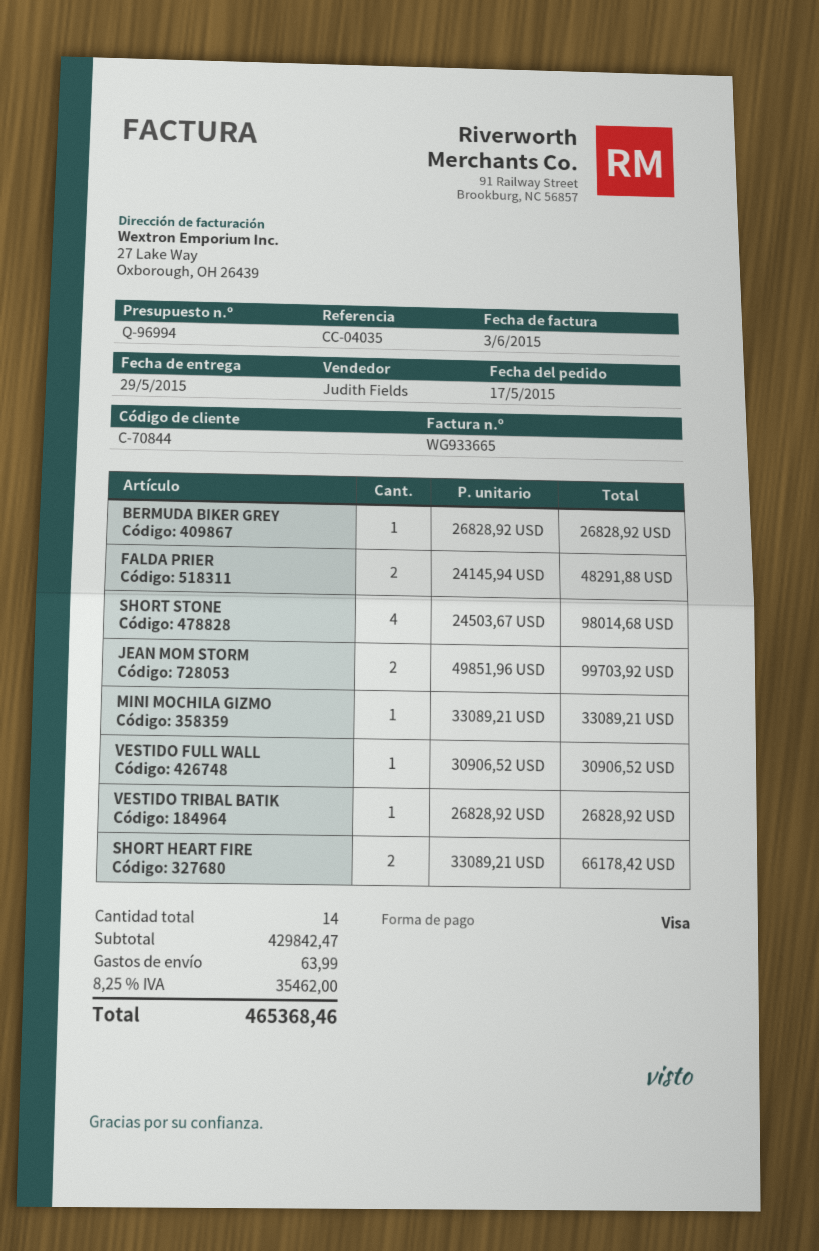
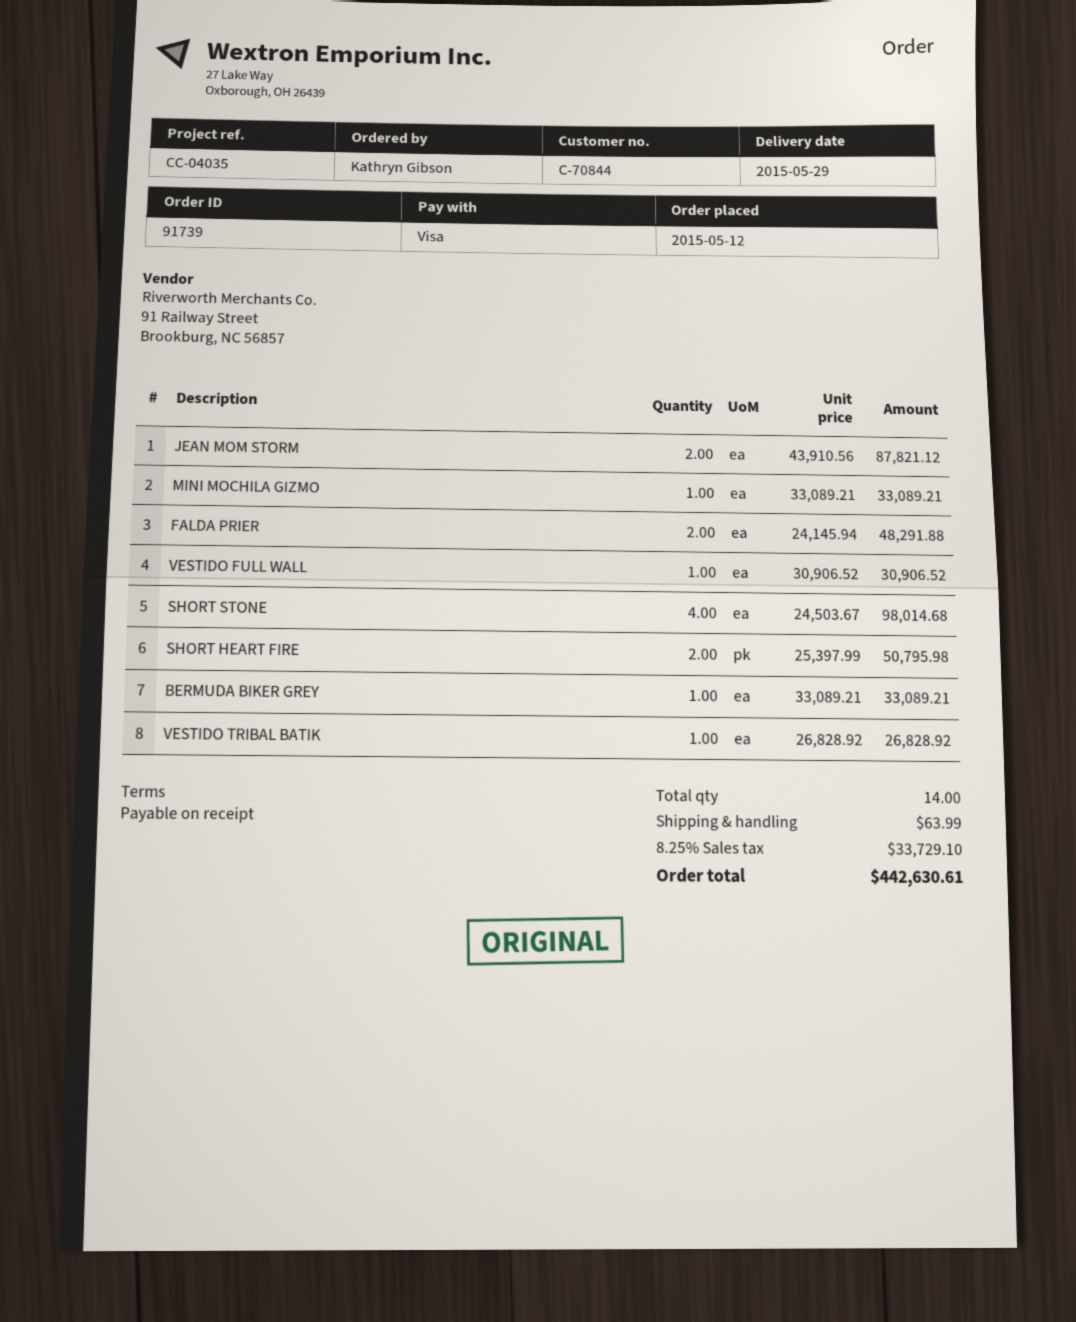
order date: 2015-05-17 -> 2015-05-12
BERMUDA BIKER GREY: 1 x 26828.92 = 26828.92 -> 1 x 33089.21 = 33089.21
JEAN MOM STORM: 2 x 49851.96 = 99703.92 -> 2 x 43910.56 = 87821.12
SHORT HEART FIRE: 2 x 33089.21 = 66178.42 -> 2 x 25397.99 = 50795.98
tax: 8.25% = 35462.00 -> 8.25% = 33729.10
total: 465368.46 -> 442630.61

